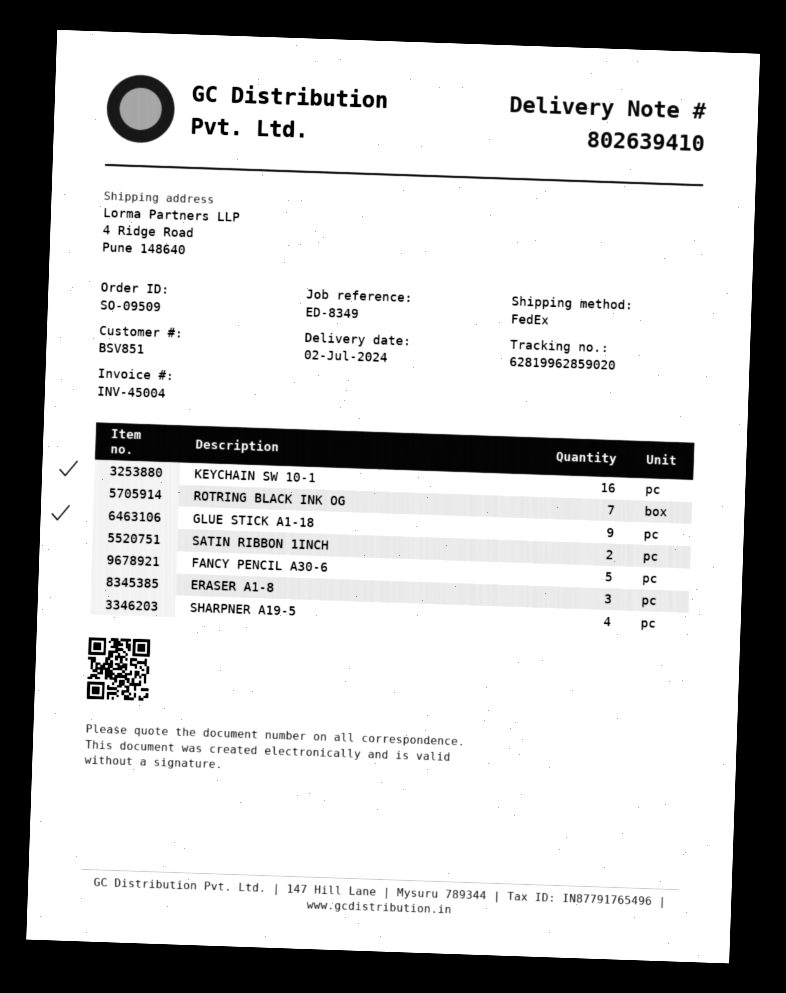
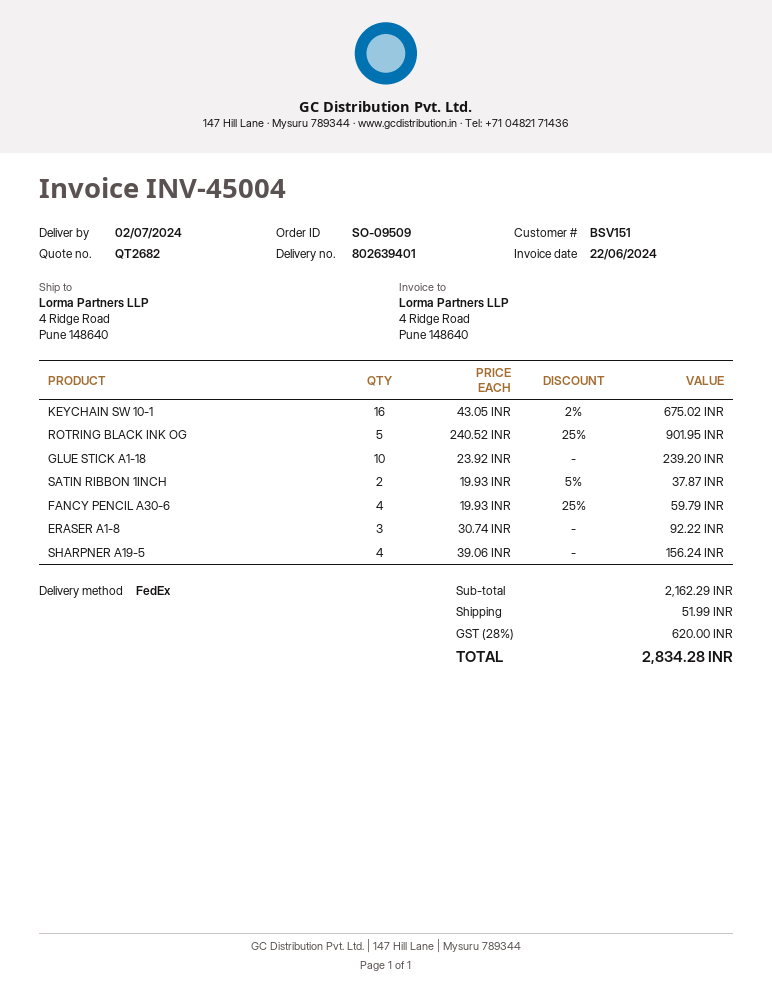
delivery note number: 802639410 -> 802639401
customer number: BSV851 -> BSV151
ROTRING BLACK INK OG: 7 -> 5
GLUE STICK A1-18: 9 -> 10
FANCY PENCIL A30-6: 5 -> 4

